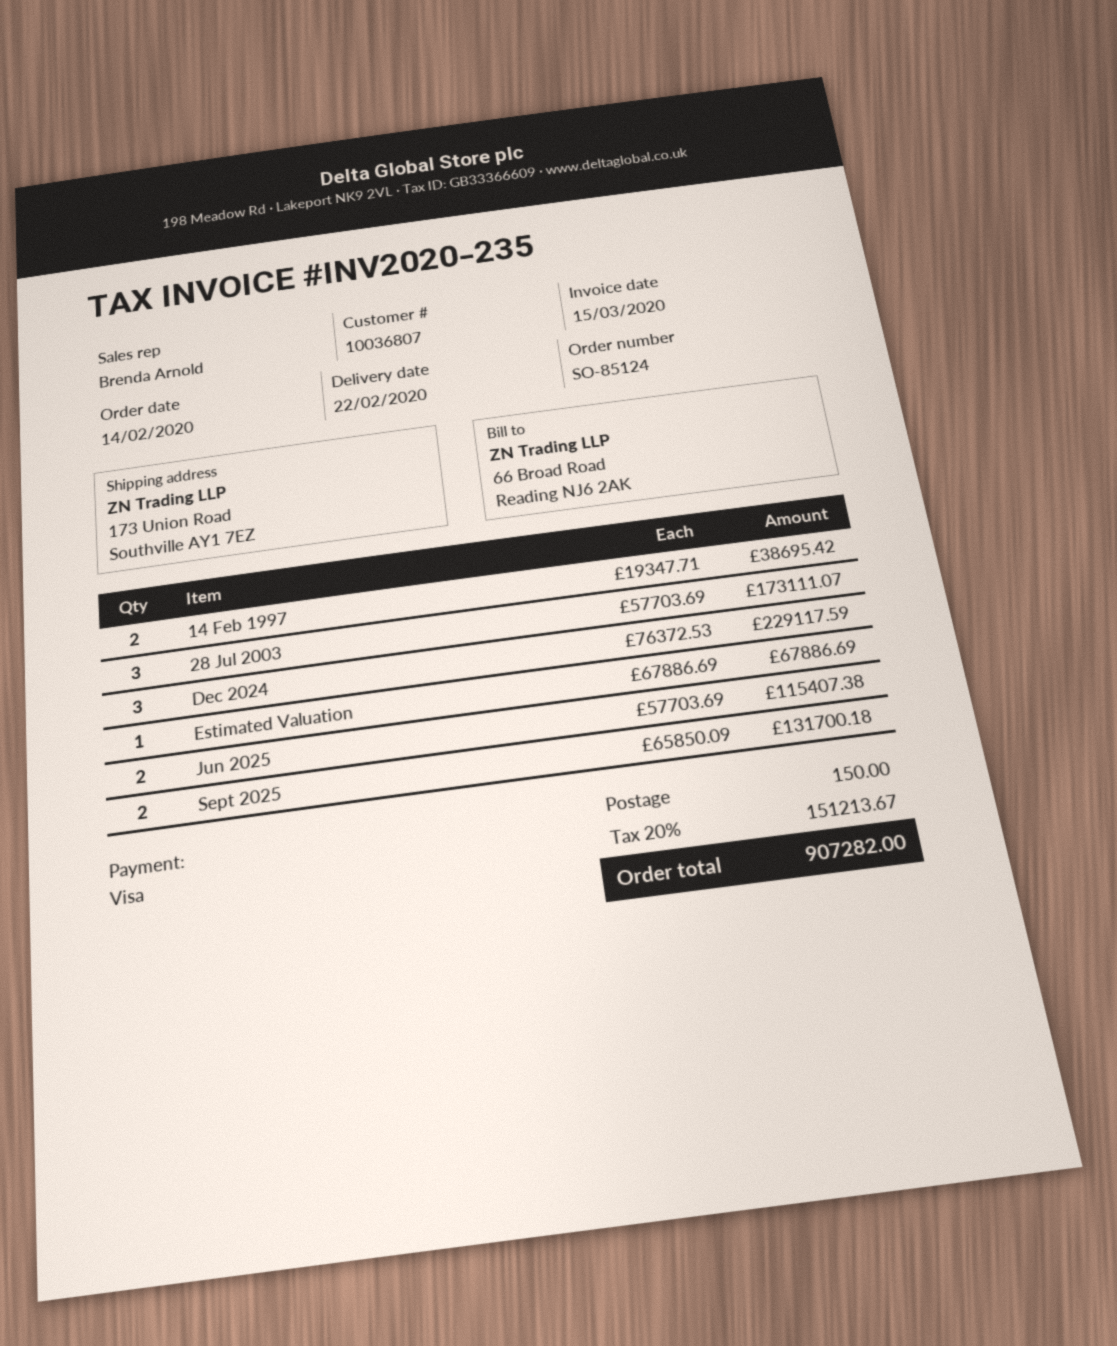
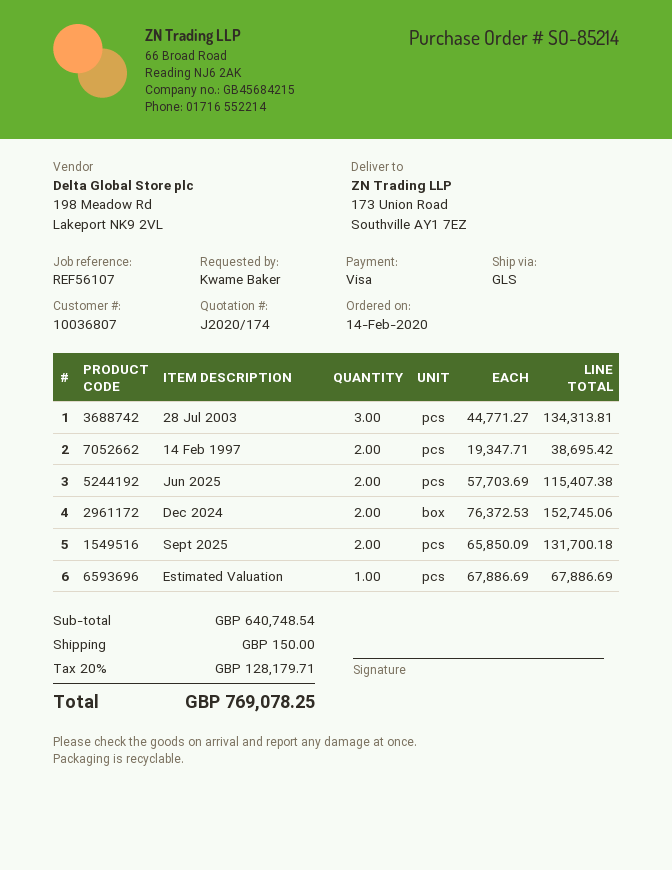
order number: SO-85124 -> SO-85214
28 Jul 2003: 3 x 57703.69 = 173111.07 -> 3 x 44771.27 = 134313.81
Dec 2024: 3 x 76372.53 = 229117.59 -> 2 x 76372.53 = 152745.06
tax: 20% = 151213.67 -> 20% = 128179.71
total: 907282.00 -> 769078.25

